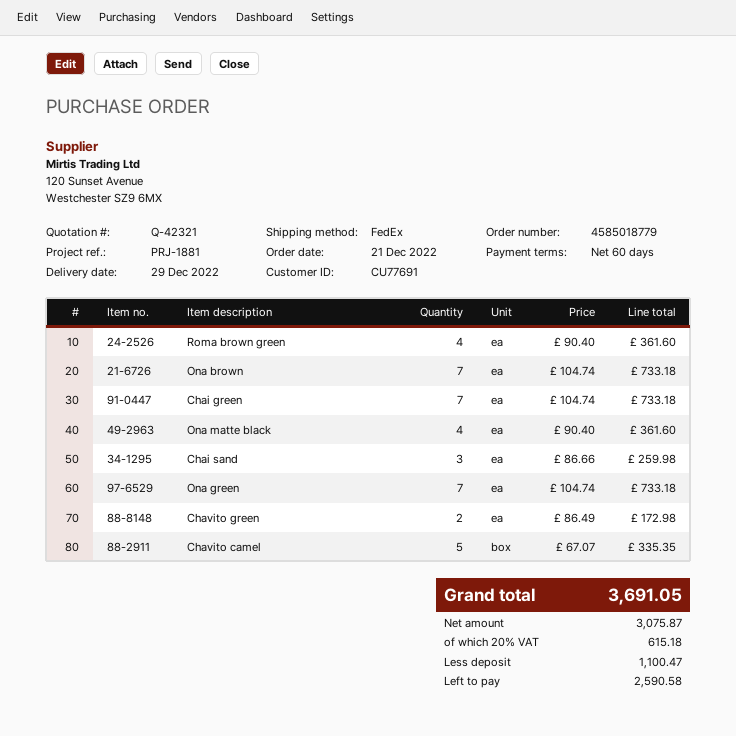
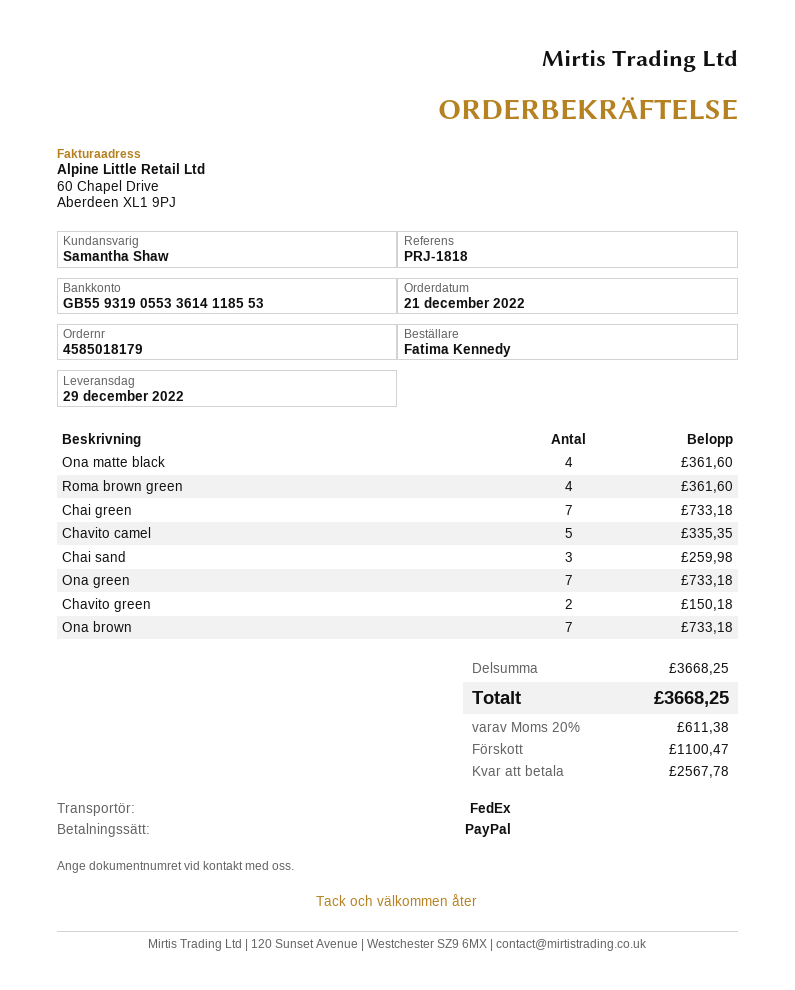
order number: 4585018779 -> 4585018179
reference: PRJ-1881 -> PRJ-1818
Chavito green: 2 for 172.98 -> 2 for 150.18
tax: 20% = 615.18 -> 20% = 611.38
total: 3691.05 -> 3668.25
balance: 2590.58 -> 2567.78

